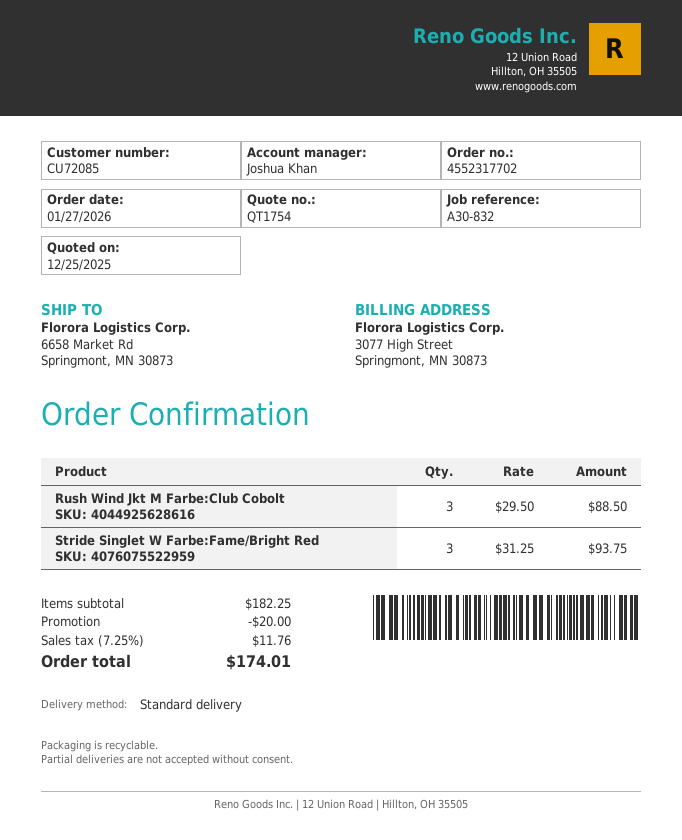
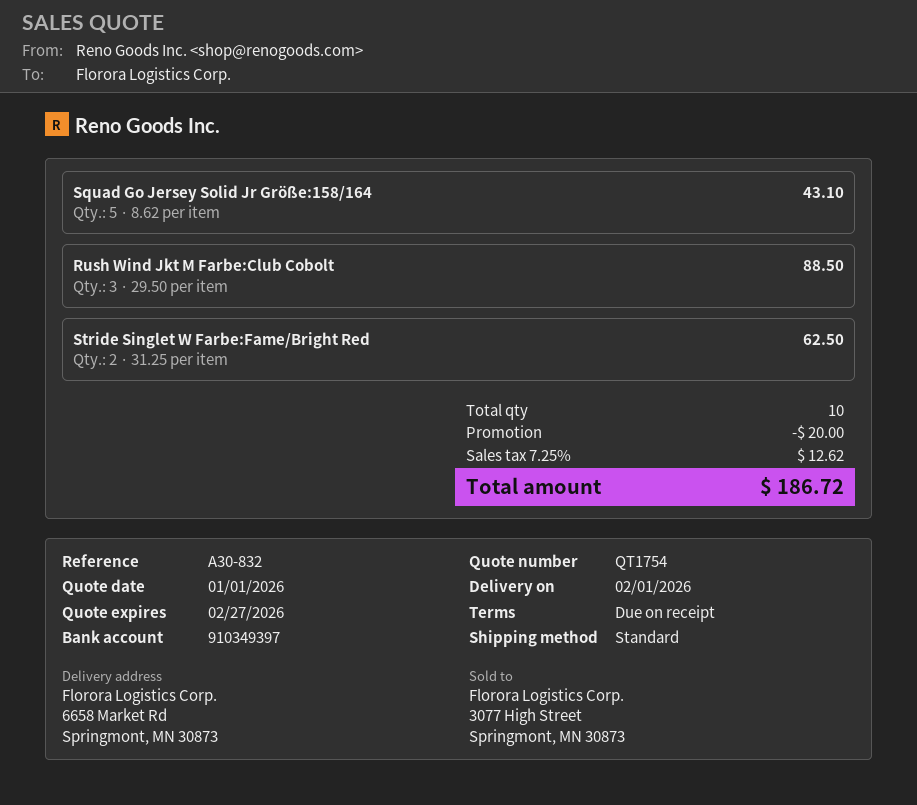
quote date: 2025-12-25 -> 2026-01-01
Stride Singlet W Farbe:Fame/Bright Red: 3 x 31.25 = 93.75 -> 2 x 31.25 = 62.50
Squad Go Jersey Solid Jr Größe:158/164: none -> 5 x 8.62 = 43.10
tax: 7.25% = 11.76 -> 7.25% = 12.62
total: 174.01 -> 186.72

